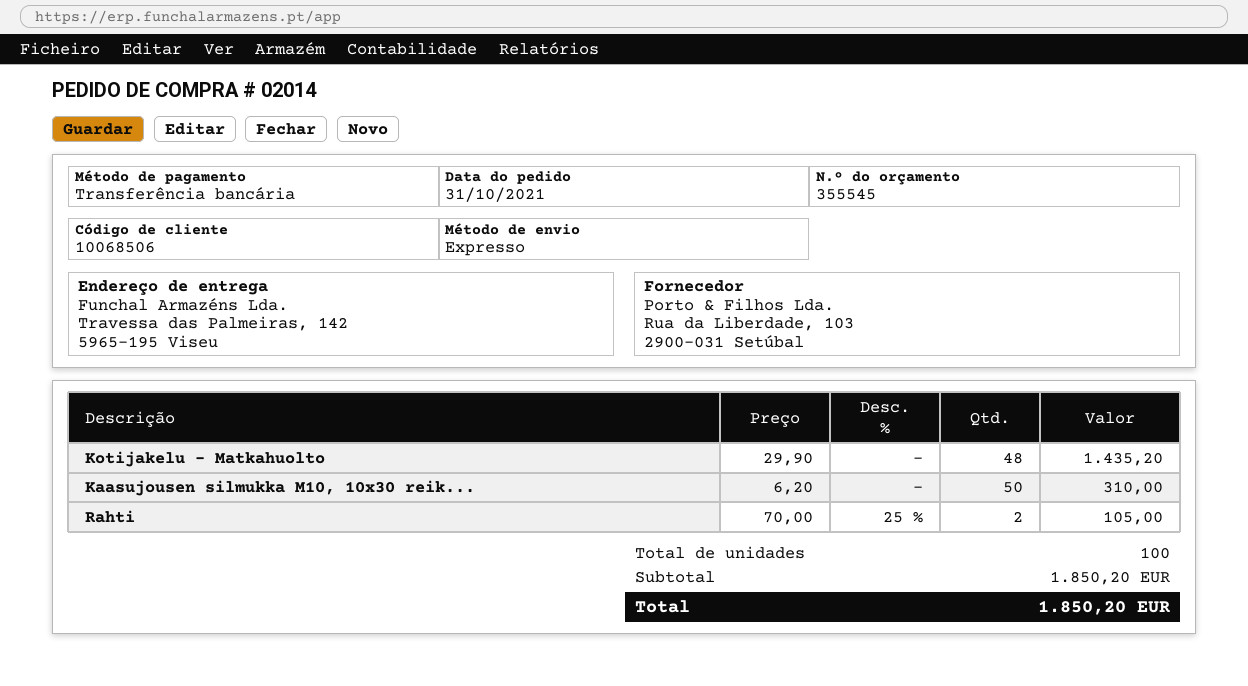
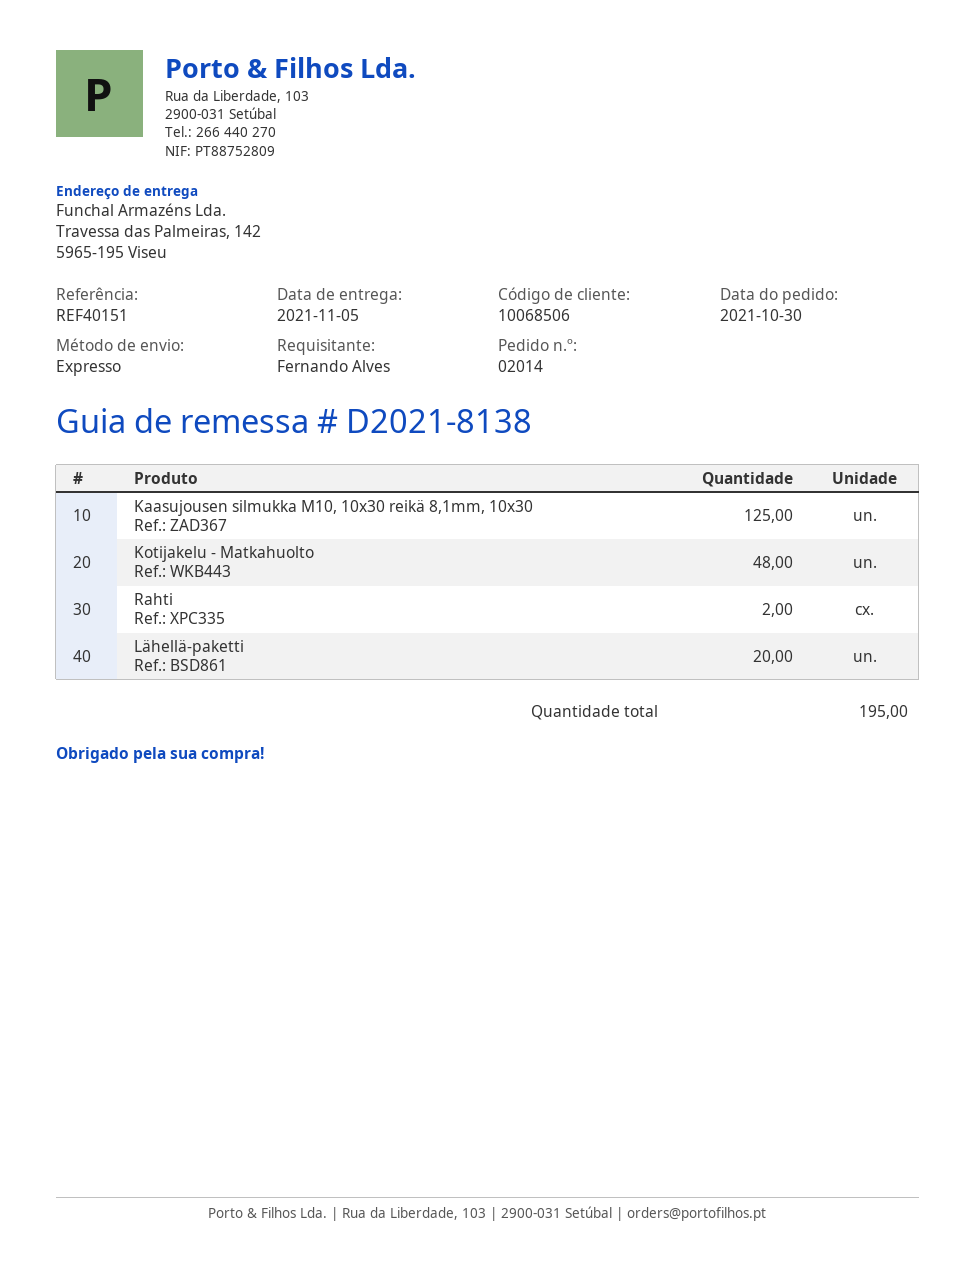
order date: 2021-10-31 -> 2021-10-30
Kaasujousen silmukka M10, 10x30 reik...: 50 -> 125
Lähellä-paketti: none -> 20
total quantity: 100 -> 195

